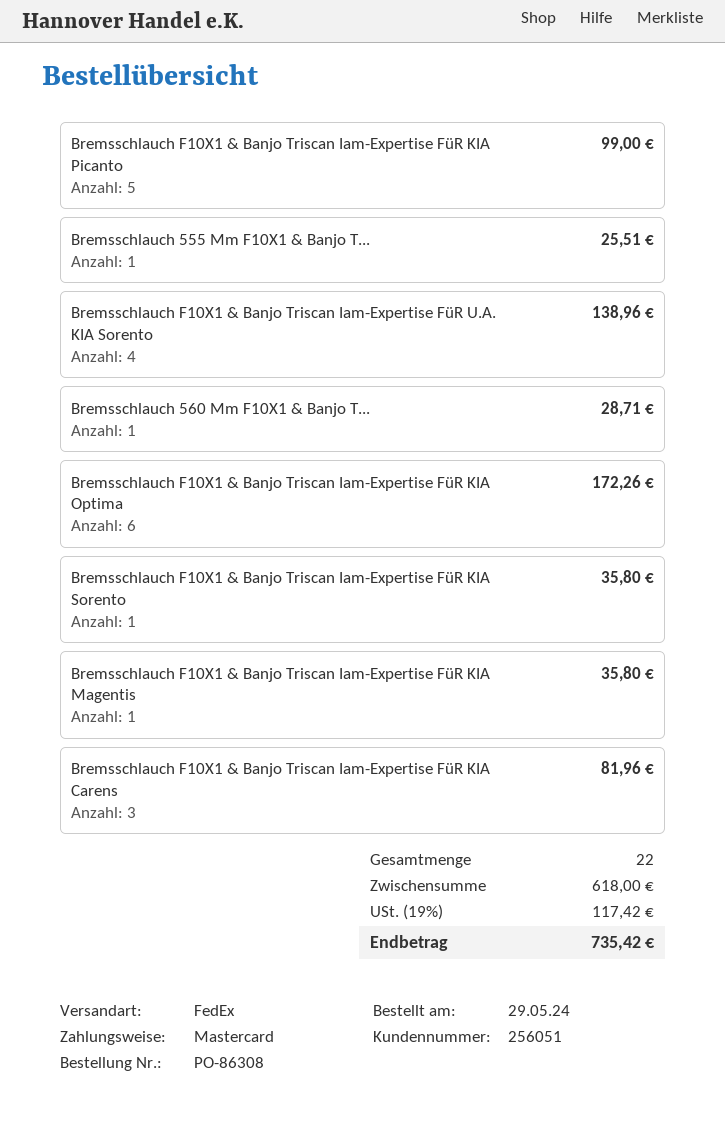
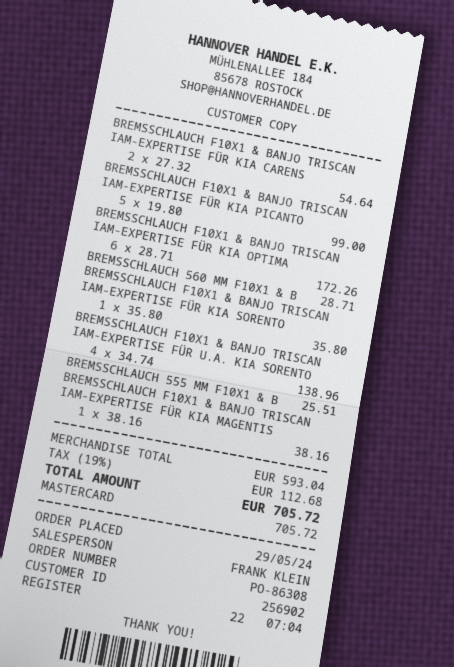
customer number: 256051 -> 256902
Bremsschlauch F10X1 & Banjo Triscan Iam-Expertise FüR KIA Magentis: 1 for 35.80 -> 1 for 38.16
Bremsschlauch F10X1 & Banjo Triscan Iam-Expertise FüR KIA Carens: 3 for 81.96 -> 2 for 54.64
subtotal: 618.00 -> 593.04
tax: 19% = 117.42 -> 19% = 112.68
total: 735.42 -> 705.72

